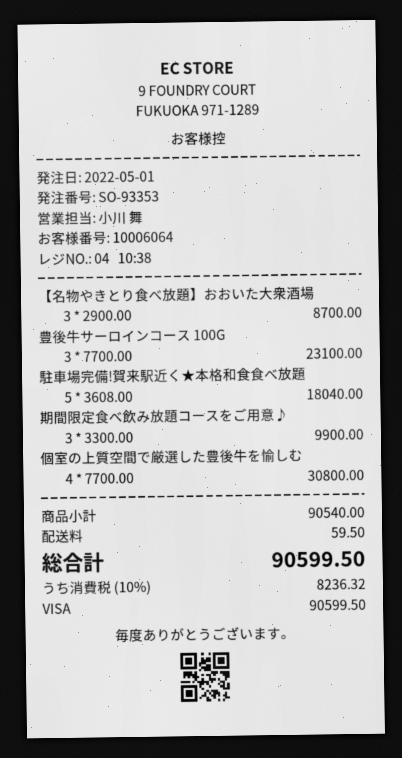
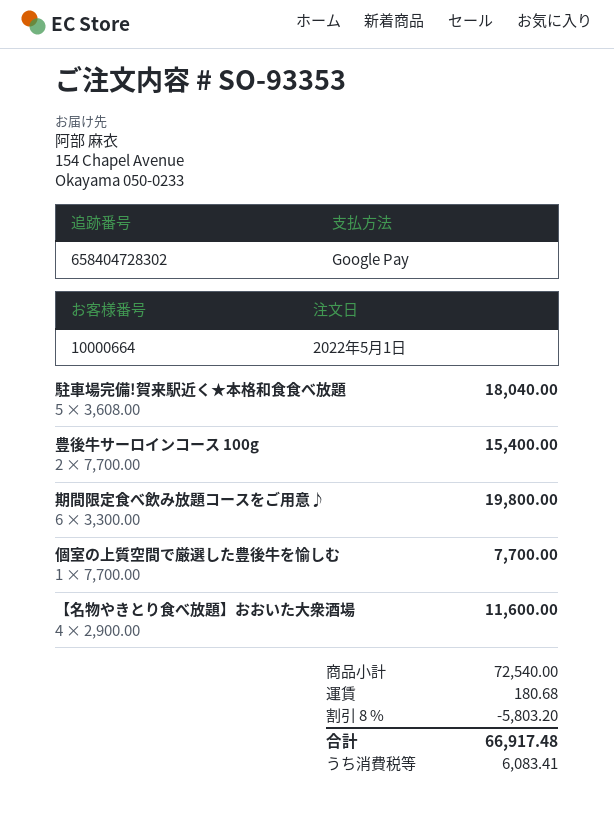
customer number: 10006064 -> 10000664
payment method: Visa -> Google Pay
【名物やきとり食べ放題】おおいた大衆酒場: 3 x 2900.00 = 8700.00 -> 4 x 2900.00 = 11600.00
豊後牛サーロインコース 100G: 3 x 7700.00 = 23100.00 -> 2 x 7700.00 = 15400.00
期間限定食べ飲み放題コースをご用意♪: 3 x 3300.00 = 9900.00 -> 6 x 3300.00 = 19800.00
個室の上質空間で厳選した豊後牛を愉しむ: 4 x 7700.00 = 30800.00 -> 1 x 7700.00 = 7700.00
subtotal: 90540.00 -> 72540.00
discount: none -> 8% = 5803.20
shipping: 59.50 -> 180.68
tax: 8236.32 -> 6083.41
total: 90599.50 -> 66917.48

